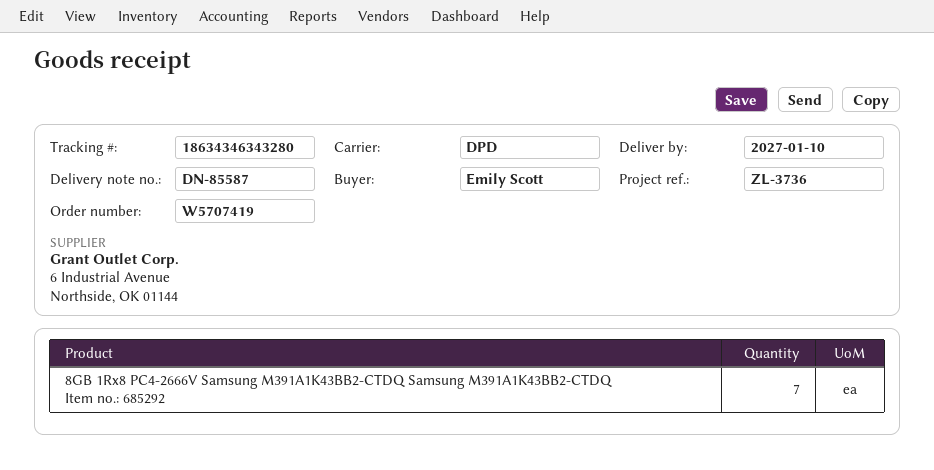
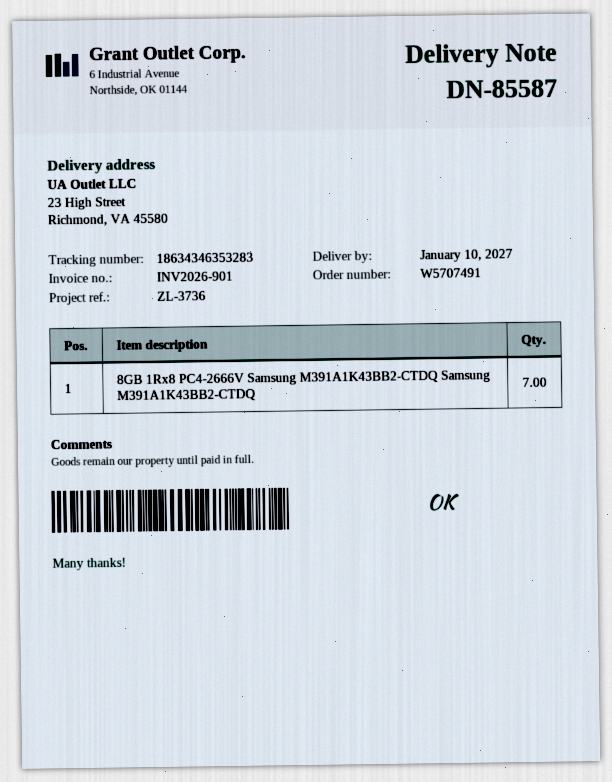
order number: W5707419 -> W5707491
tracking number: 18634346343280 -> 18634346353283

